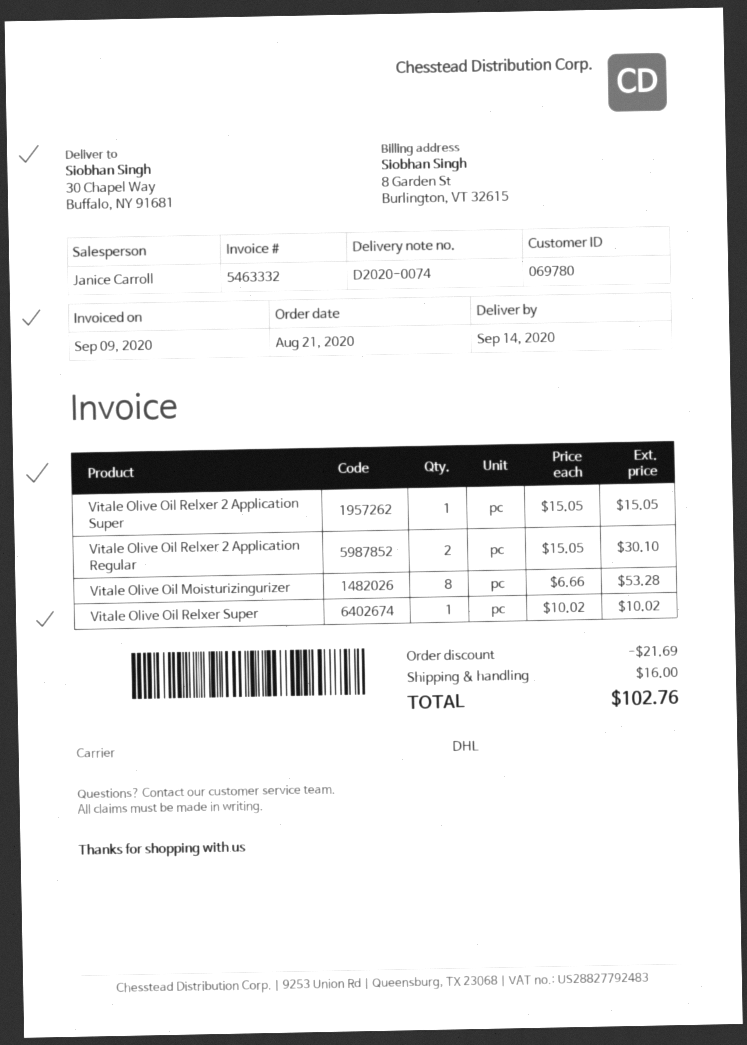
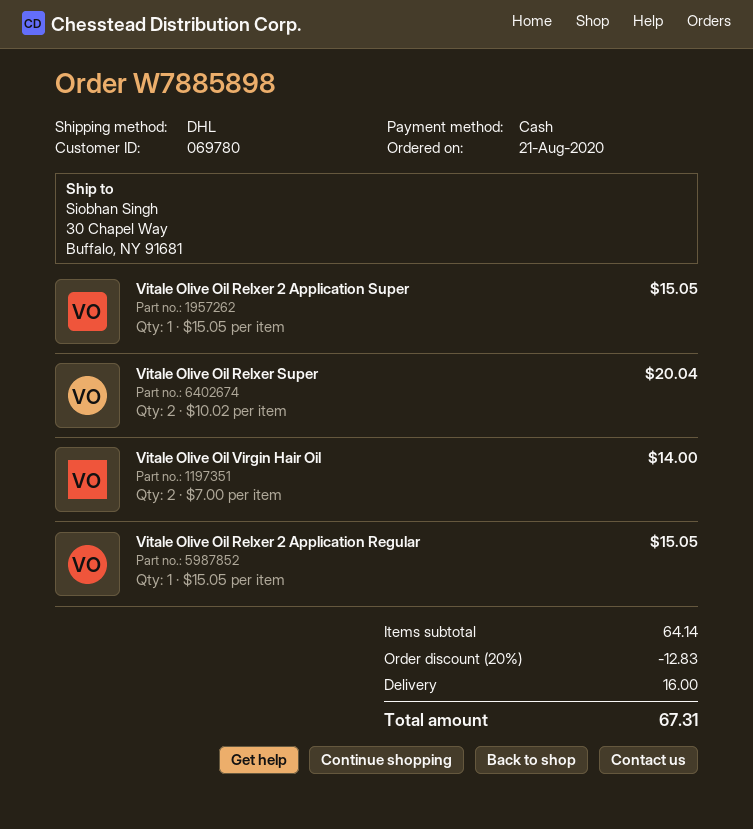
Vitale Olive Oil Relxer 2 Application Regular: 2 x 15.05 = 30.10 -> 1 x 15.05 = 15.05
Vitale Olive Oil Moisturizingurizer: 8 x 6.66 = 53.28 -> none
Vitale Olive Oil Relxer Super: 1 x 10.02 = 10.02 -> 2 x 10.02 = 20.04
Vitale Olive Oil Virgin Hair Oil: none -> 2 x 7.00 = 14.00
discount: 21.69 -> 12.83
total: 102.76 -> 67.31

